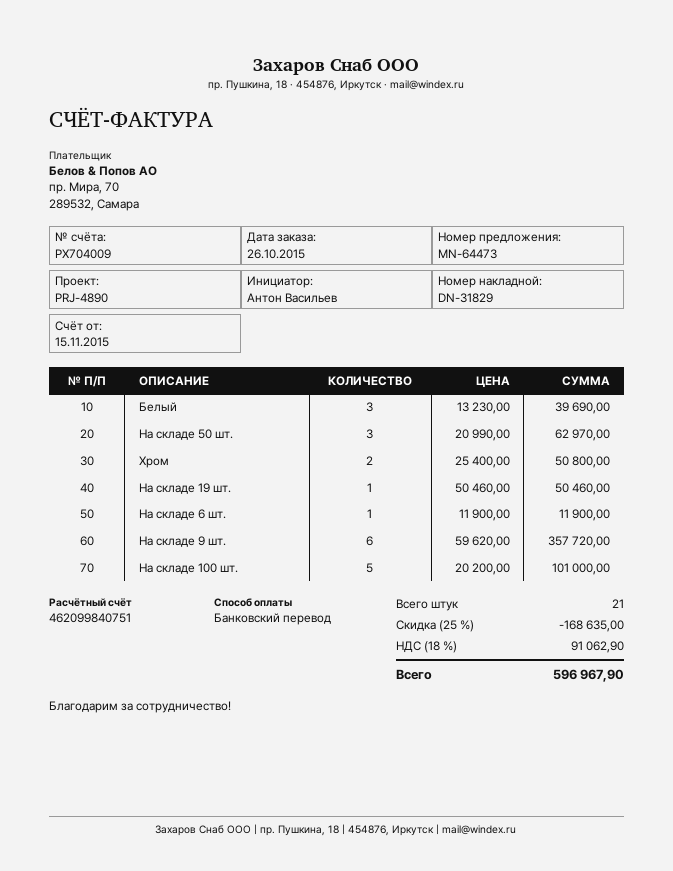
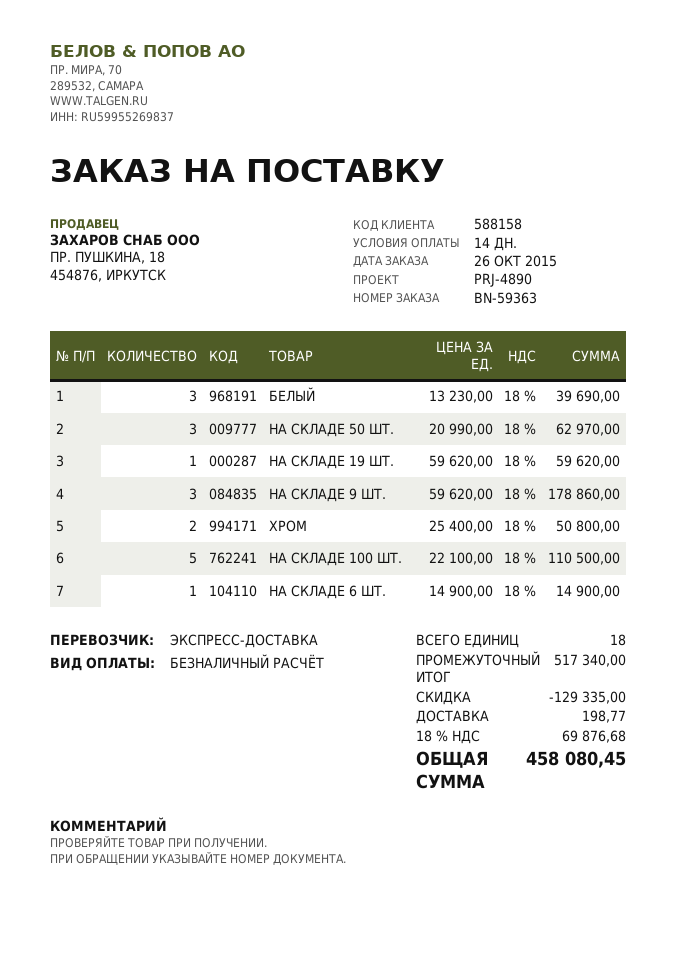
На складе 19 шт.: 1 x 50460.00 = 50460.00 -> 1 x 59620.00 = 59620.00
На складе 6 шт.: 1 x 11900.00 = 11900.00 -> 1 x 14900.00 = 14900.00
На складе 9 шт.: 6 x 59620.00 = 357720.00 -> 3 x 59620.00 = 178860.00
На складе 100 шт.: 5 x 20200.00 = 101000.00 -> 5 x 22100.00 = 110500.00
total quantity: 21 -> 18
discount: 168635.00 -> 129335.00
shipping: none -> 198.77
tax: 18% = 91062.90 -> 18% = 69876.68
total: 596967.90 -> 458080.45

